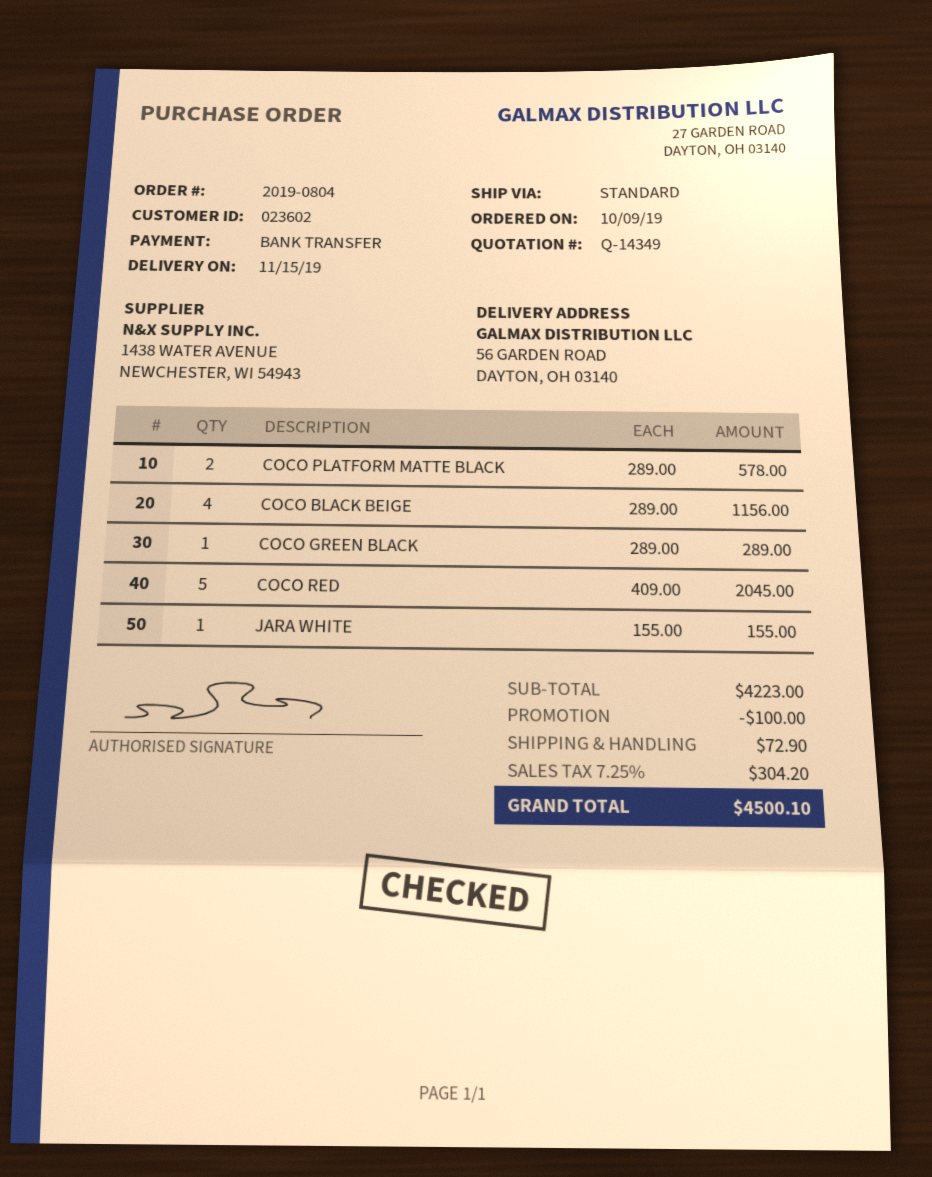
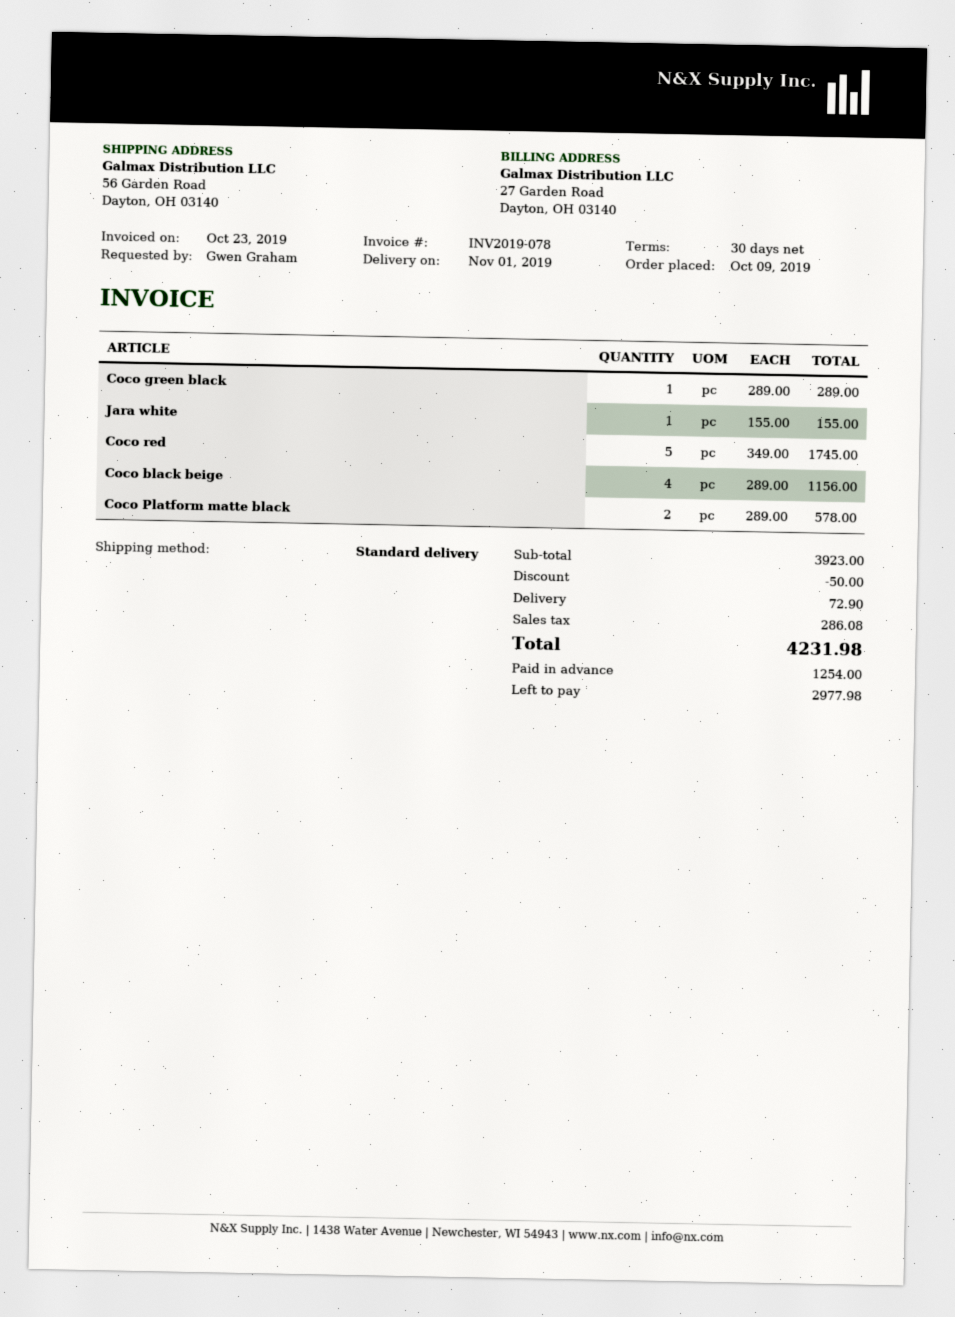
delivery date: 2019-11-15 -> 2019-11-01
COCO RED: 5 x 409.00 = 2045.00 -> 5 x 349.00 = 1745.00
subtotal: 4223.00 -> 3923.00
discount: 100.00 -> 50.00
tax: 304.20 -> 286.08
total: 4500.10 -> 4231.98

